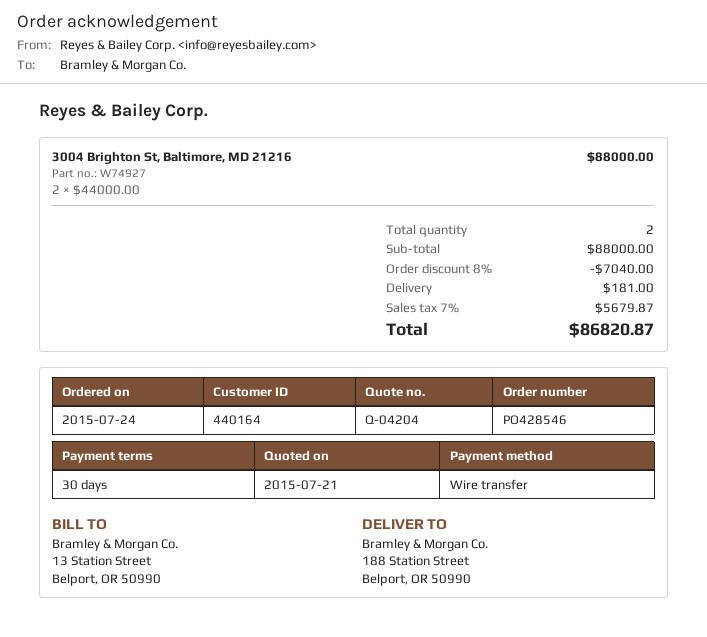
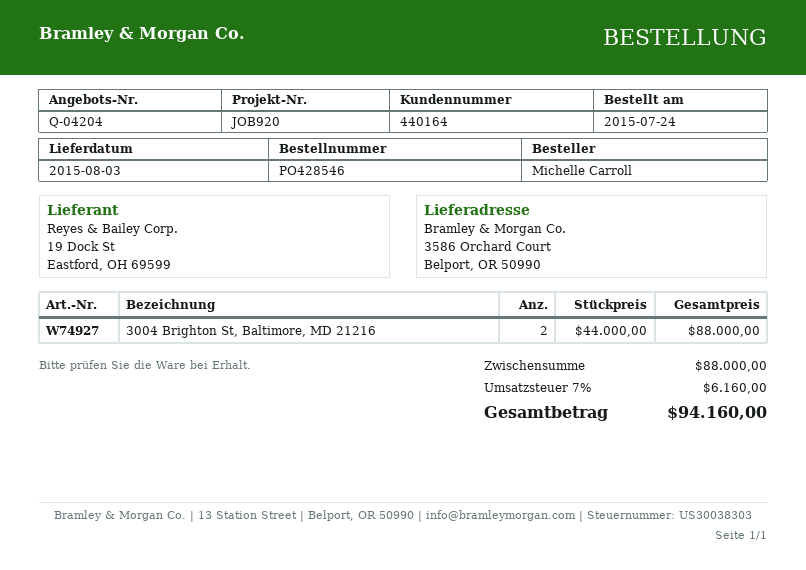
ship to: 188 Station Street, Belport, OR 50990 -> 3586 Orchard Court, Belport, OR 50990
discount: 8% = 7040.00 -> none
shipping: 181.00 -> none
tax: 7% = 5679.87 -> 7% = 6160.00
total: 86820.87 -> 94160.00

